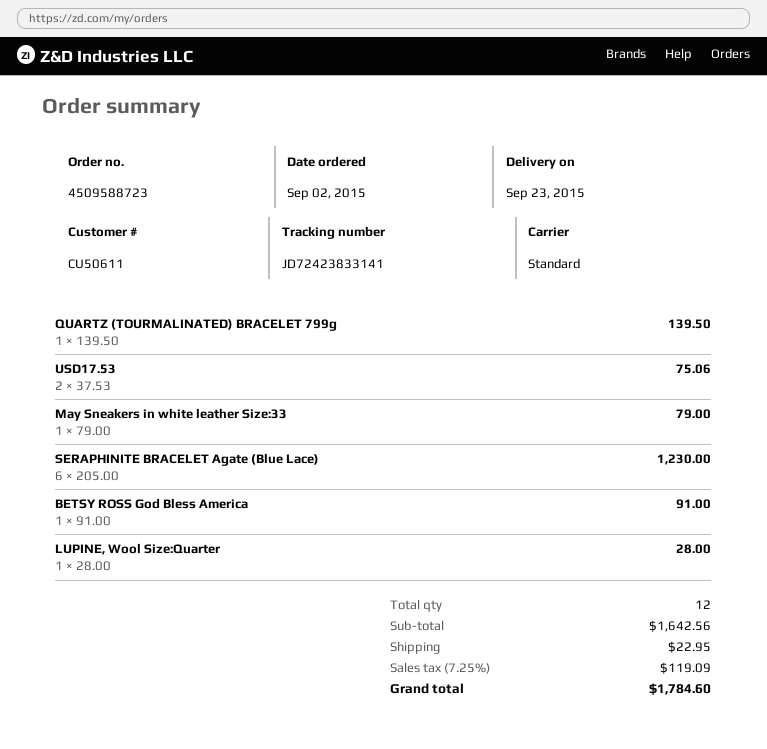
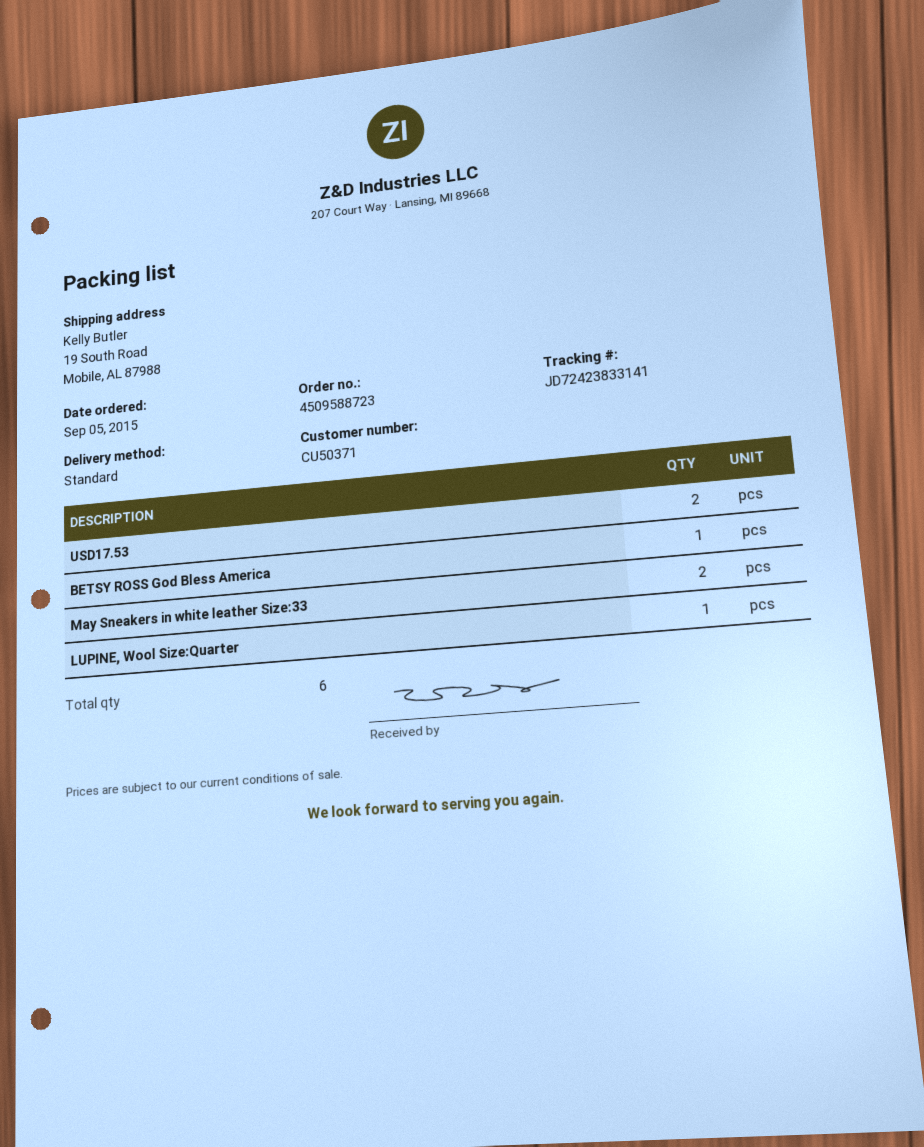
order date: 2015-09-02 -> 2015-09-05
customer number: CU50611 -> CU50371
QUARTZ (TOURMALINATED) BRACELET 799g: 1 -> none
May Sneakers in white leather Size:33: 1 -> 2
SERAPHINITE BRACELET Agate (Blue Lace): 6 -> none
total quantity: 12 -> 6

